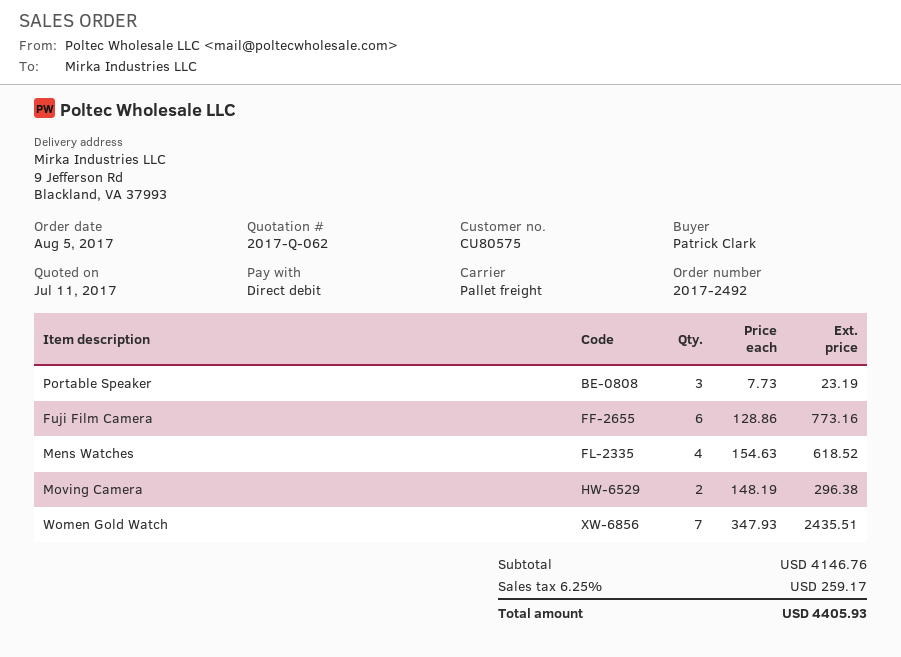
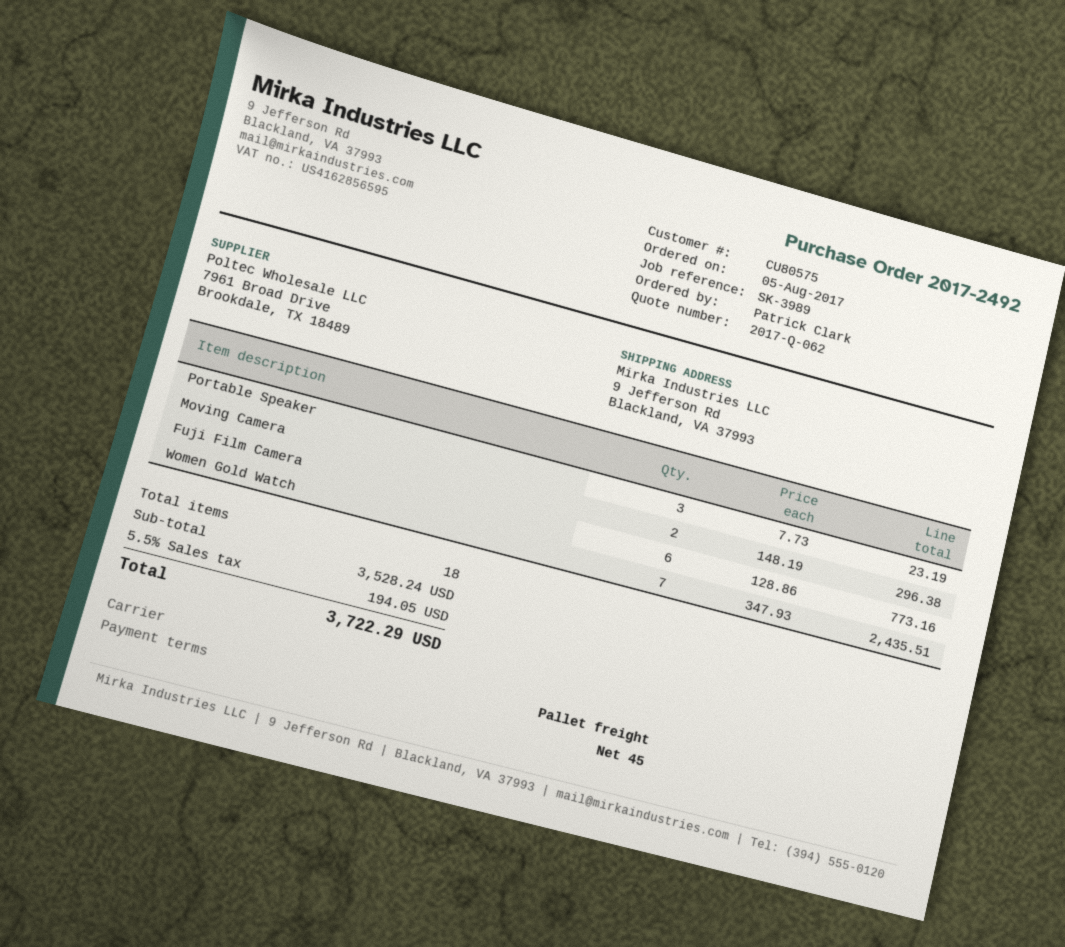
Mens Watches: 4 x 154.63 = 618.52 -> none
subtotal: 4146.76 -> 3528.24
tax: 6.25% = 259.17 -> 5.5% = 194.05
total: 4405.93 -> 3722.29

